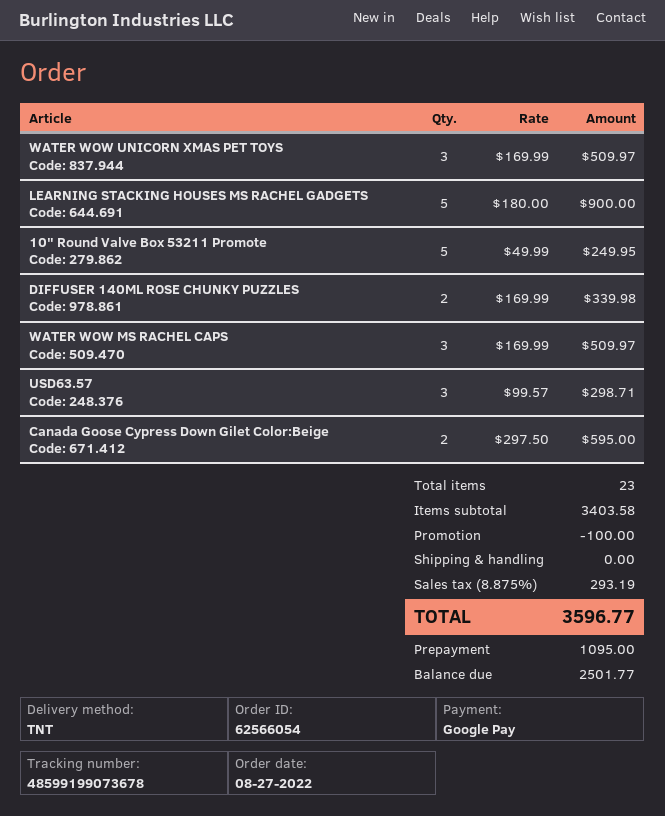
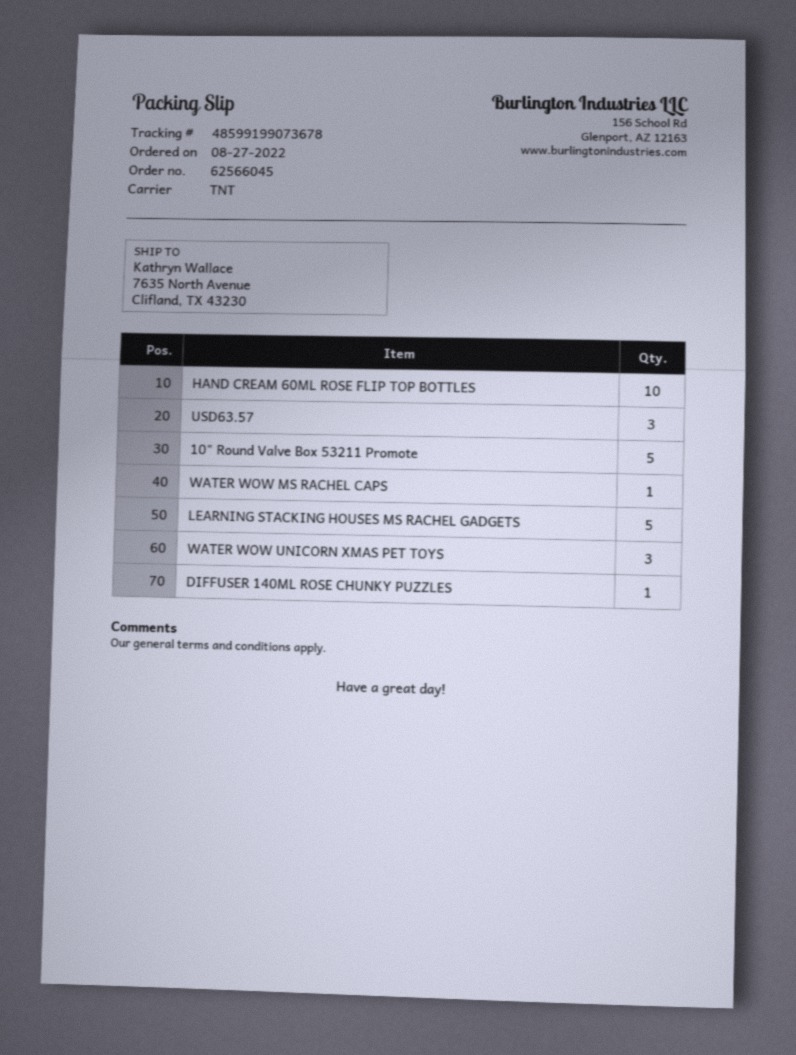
order number: 62566054 -> 62566045
DIFFUSER 140ML ROSE CHUNKY PUZZLES: 2 -> 1
WATER WOW MS RACHEL CAPS: 3 -> 1
Canada Goose Cypress Down Gilet Color:Beige: 2 -> none
HAND CREAM 60ML ROSE FLIP TOP BOTTLES: none -> 10

